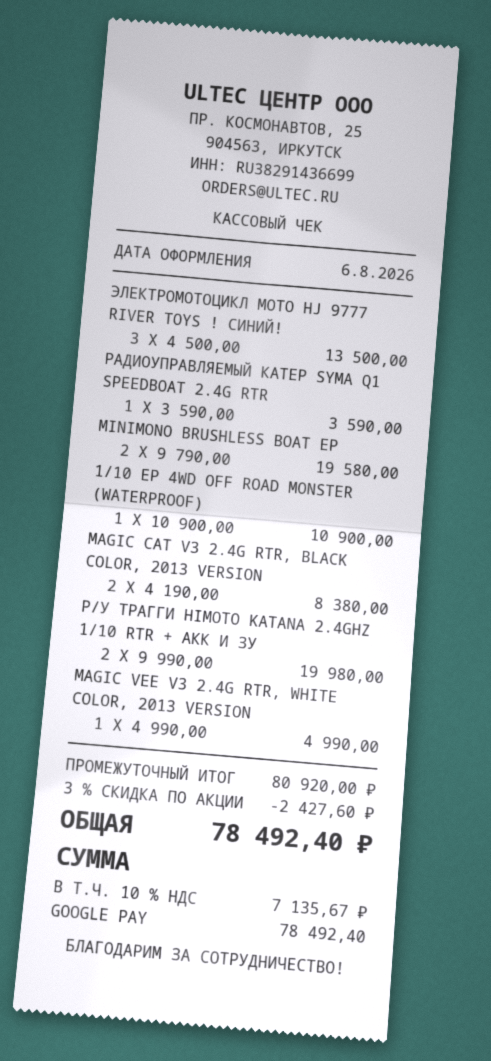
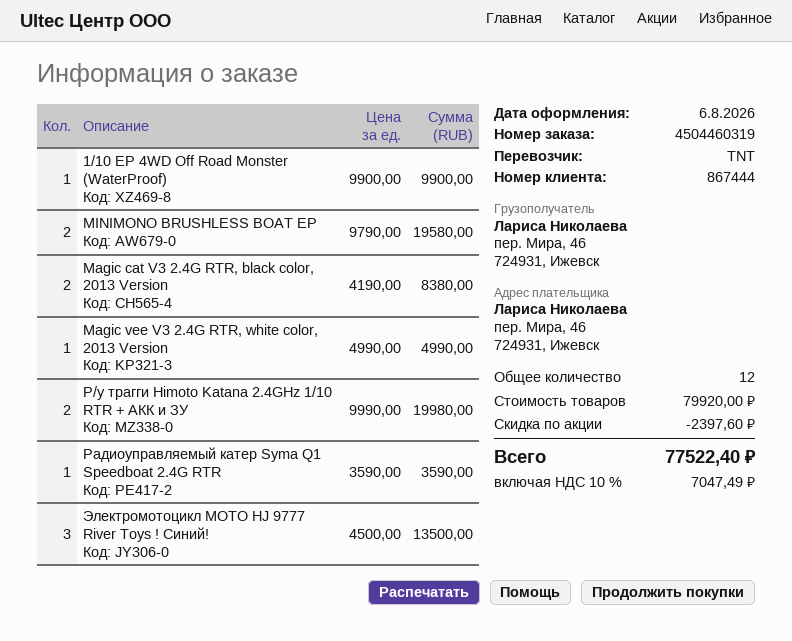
1/10 EP 4WD OFF ROAD MONSTER (WATERPROOF): 1 x 10900.00 = 10900.00 -> 1 x 9900.00 = 9900.00
subtotal: 80920.00 -> 79920.00
discount: 2427.60 -> 2397.60
tax: 10% = 7135.67 -> 10% = 7047.49
total: 78492.40 -> 77522.40

